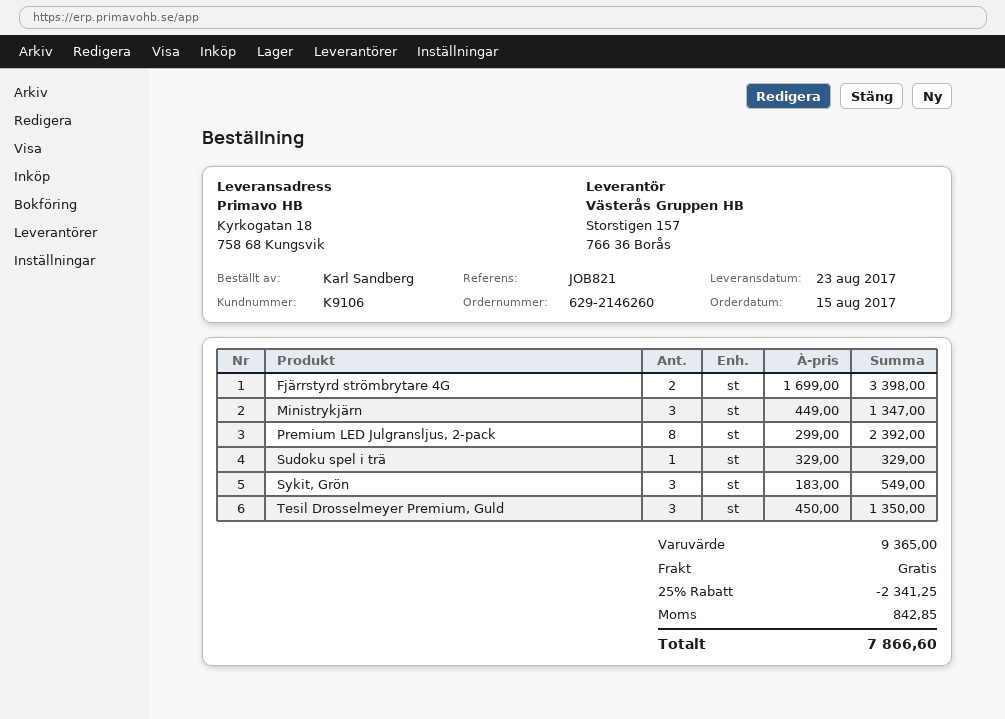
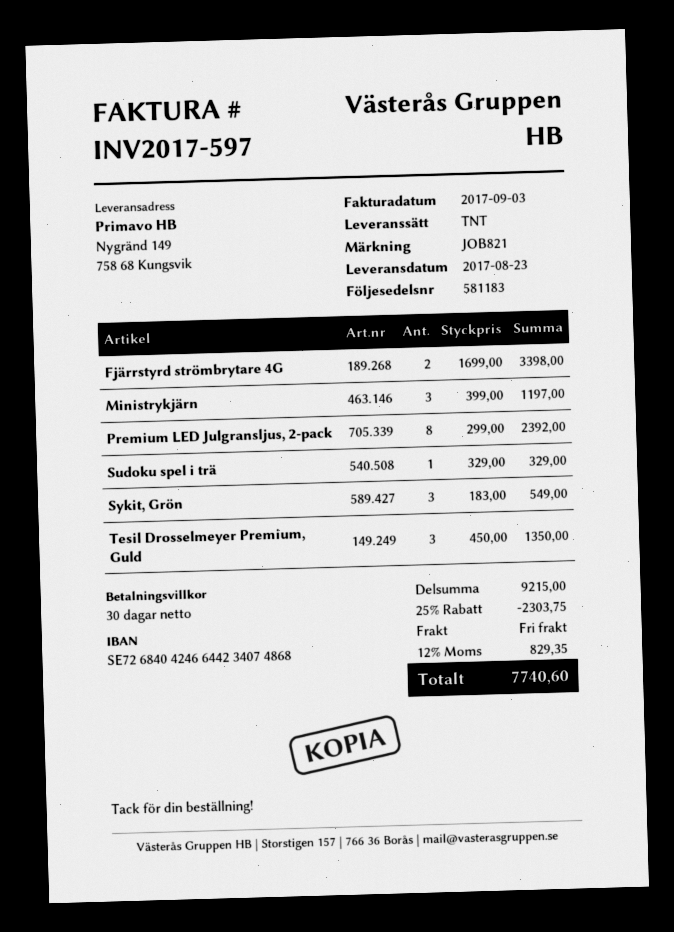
ship to: Kyrkogatan 18, 758 68 Kungsvik -> Nygränd 149, 758 68 Kungsvik
Ministrykjärn: 3 x 449.00 = 1347.00 -> 3 x 399.00 = 1197.00
subtotal: 9365.00 -> 9215.00
discount: 25% = 2341.25 -> 25% = 2303.75
tax: 842.85 -> 829.35
total: 7866.60 -> 7740.60

